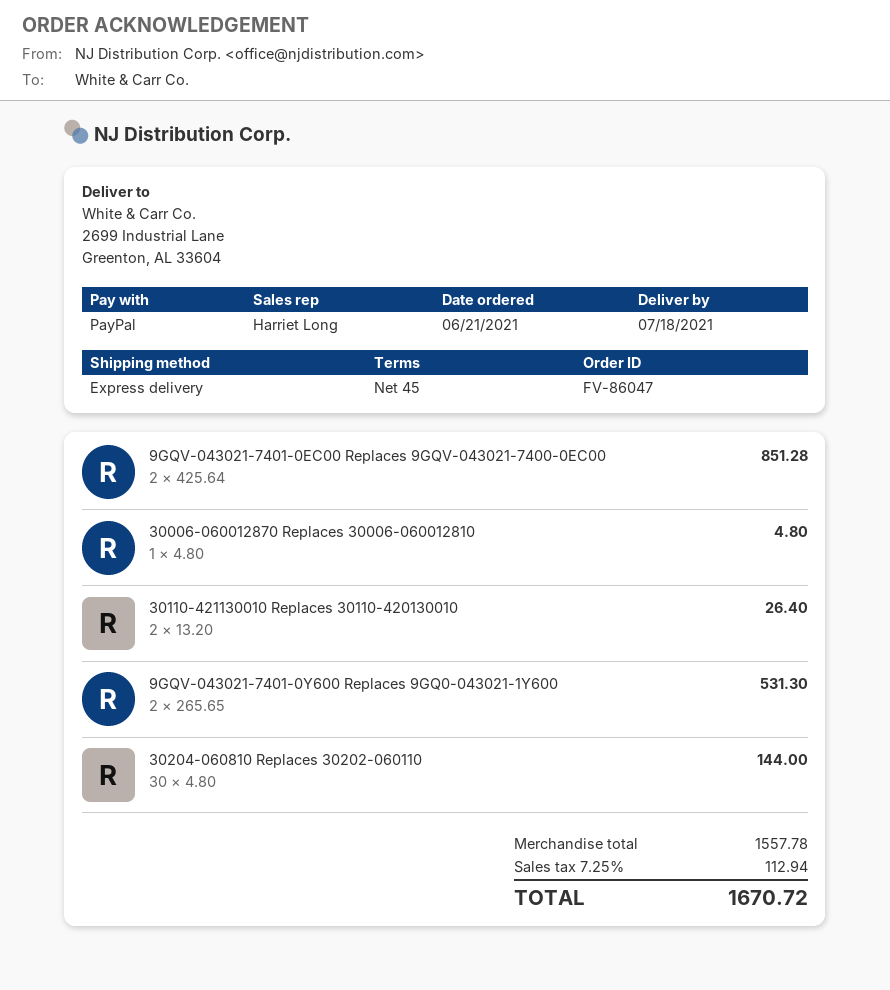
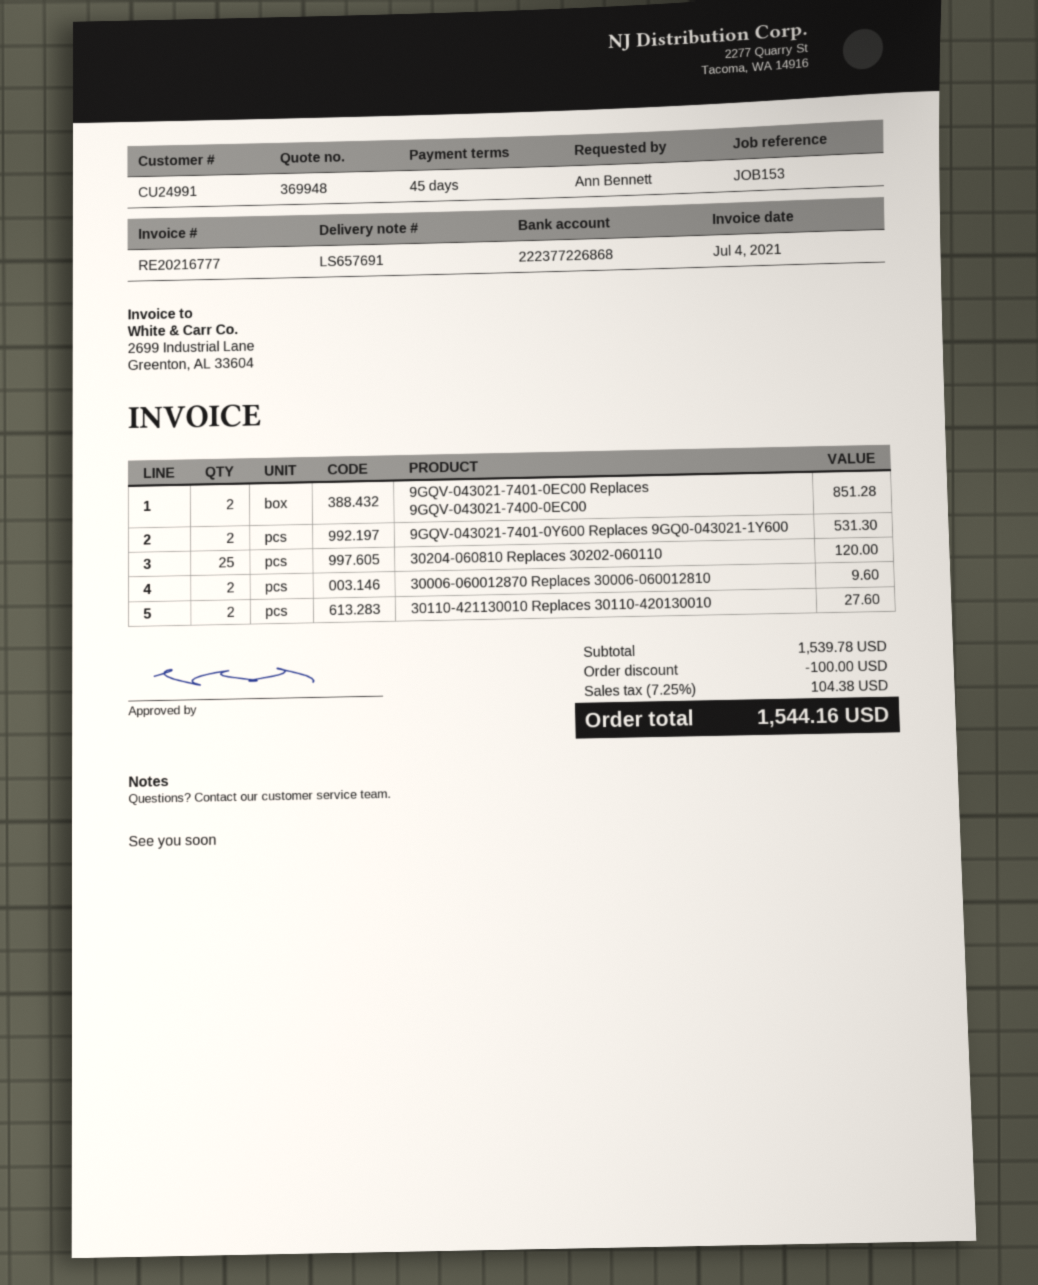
30006-060012870 Replaces 30006-060012810: 1 for 4.80 -> 2 for 9.60
30110-421130010 Replaces 30110-420130010: 2 for 26.40 -> 2 for 27.60
30204-060810 Replaces 30202-060110: 30 for 144.00 -> 25 for 120.00
subtotal: 1557.78 -> 1539.78
discount: none -> 100.00
tax: 7.25% = 112.94 -> 7.25% = 104.38
total: 1670.72 -> 1544.16

